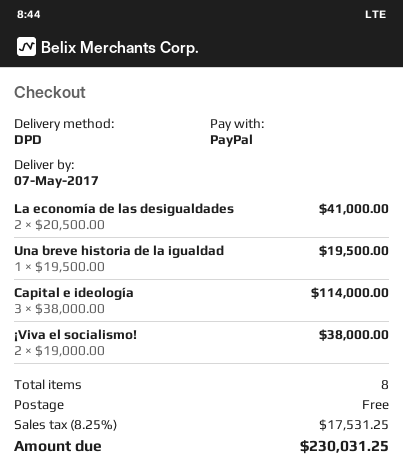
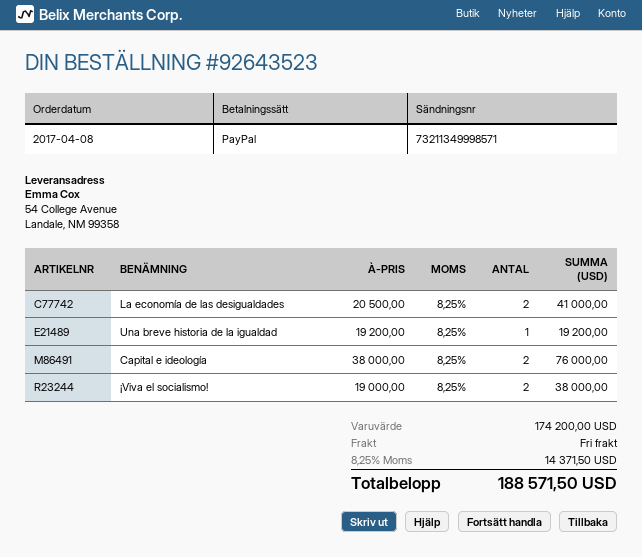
Una breve historia de la igualdad: 1 x 19500.00 = 19500.00 -> 1 x 19200.00 = 19200.00
Capital e ideología: 3 x 38000.00 = 114000.00 -> 2 x 38000.00 = 76000.00
tax: 8.25% = 17531.25 -> 8.25% = 14371.50
total: 230031.25 -> 188571.50

